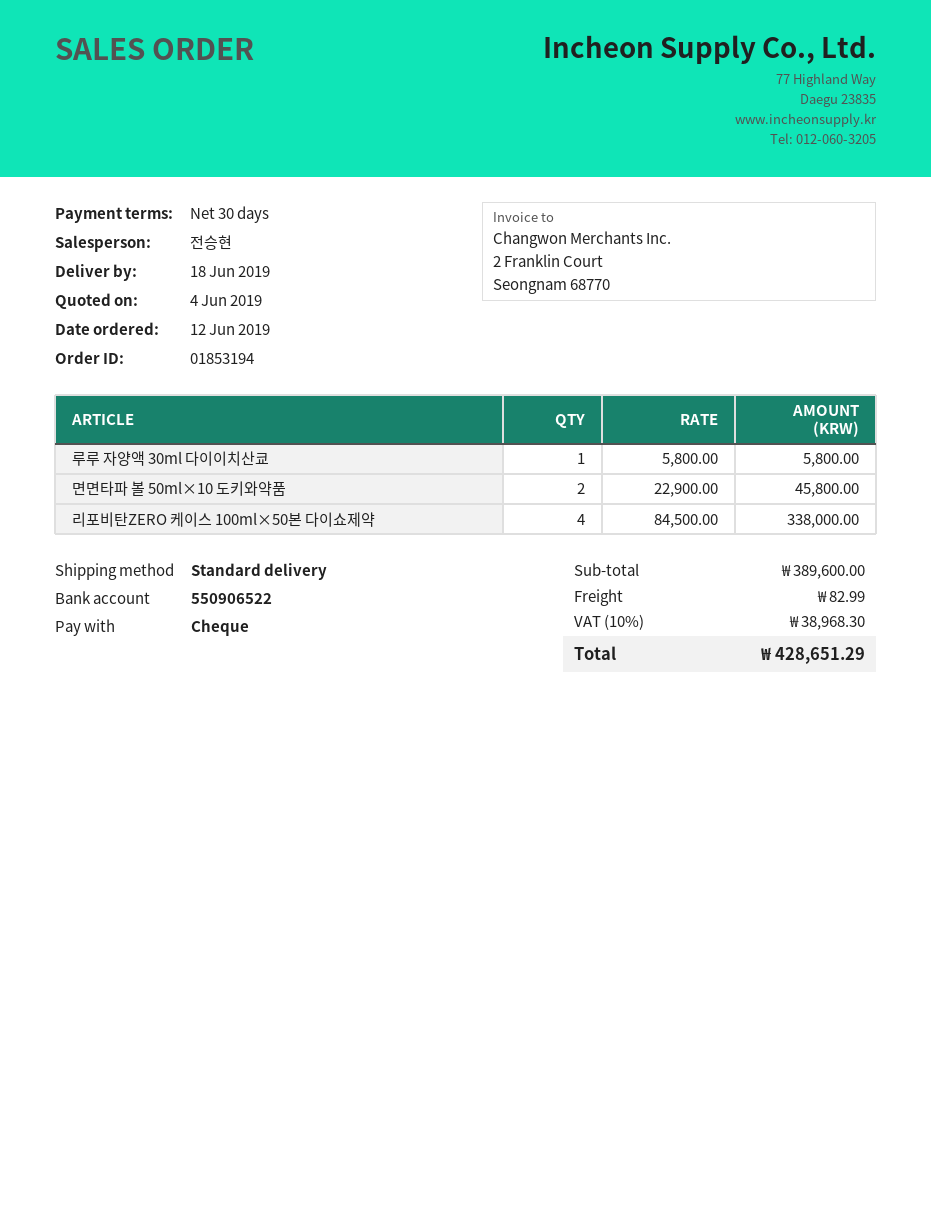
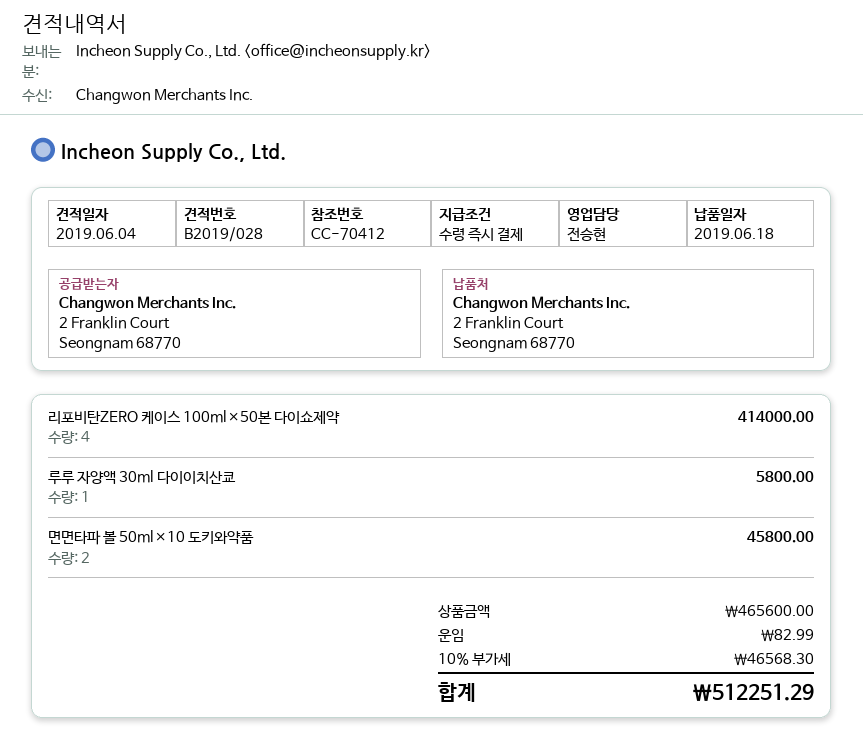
payment terms: 30 days -> on receipt
리포비탄ZERO 케이스 100ml×50본 다이쇼제약: 4 for 338000.00 -> 4 for 414000.00
subtotal: 389600.00 -> 465600.00
tax: 10% = 38968.30 -> 10% = 46568.30
total: 428651.29 -> 512251.29

